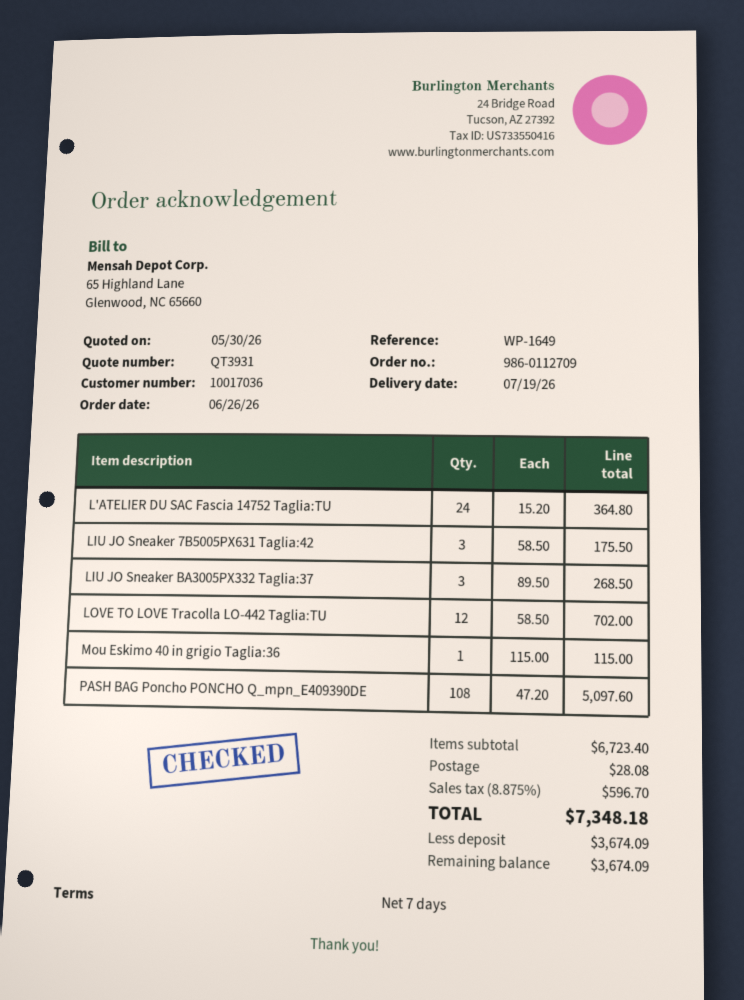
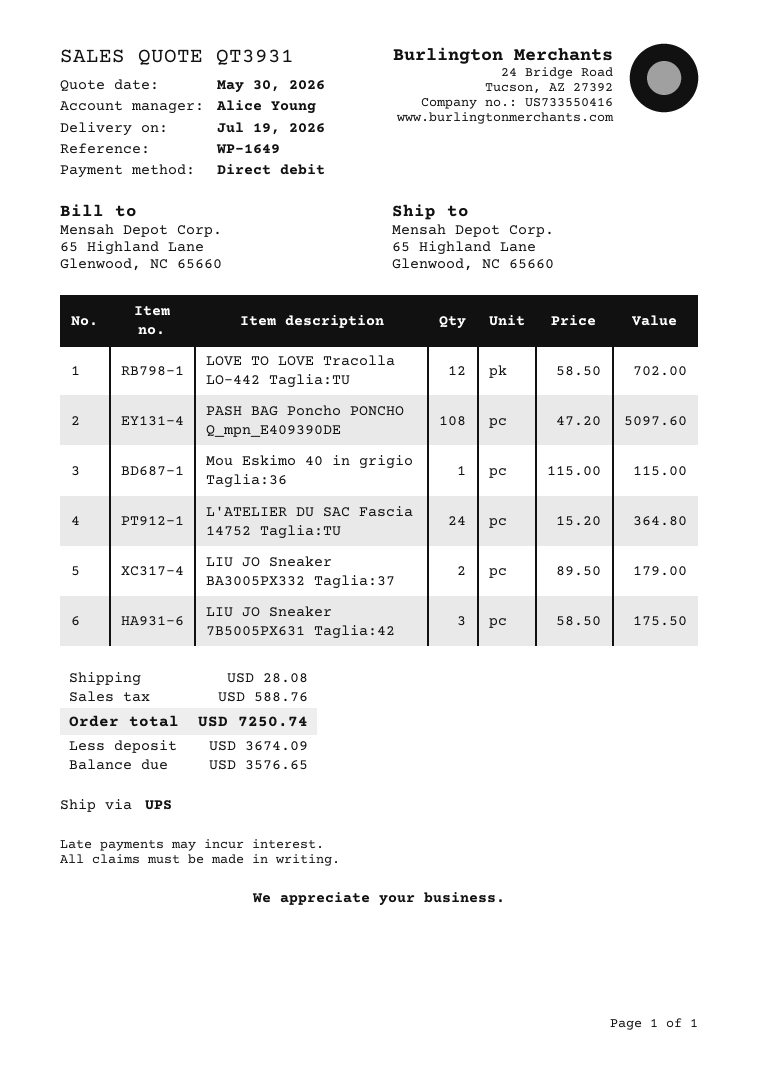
LIU JO Sneaker BA3005PX332 Taglia:37: 3 x 89.50 = 268.50 -> 2 x 89.50 = 179.00
tax: 596.70 -> 588.76
total: 7348.18 -> 7250.74
balance: 3674.09 -> 3576.65

